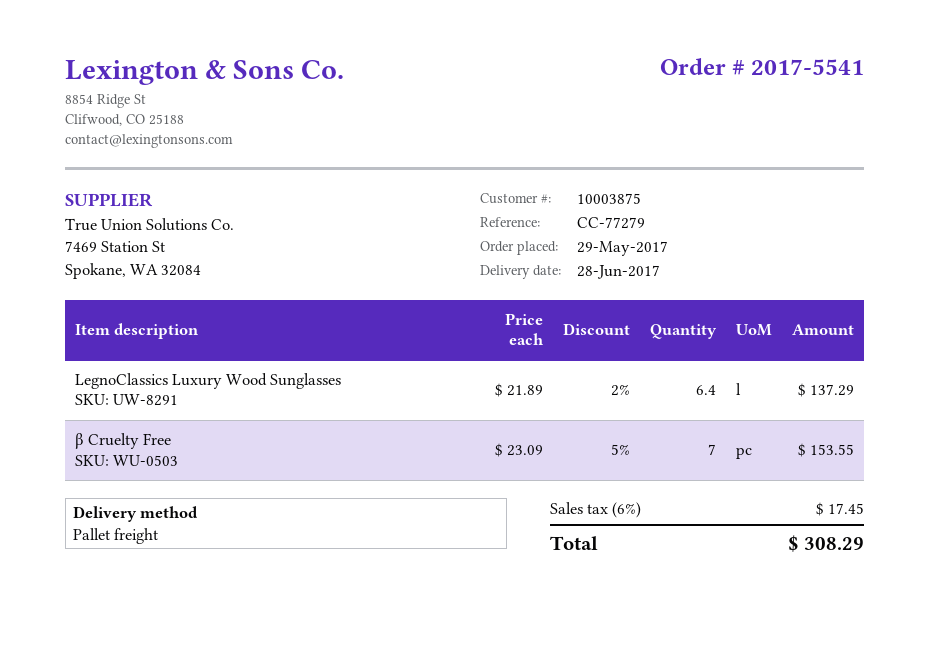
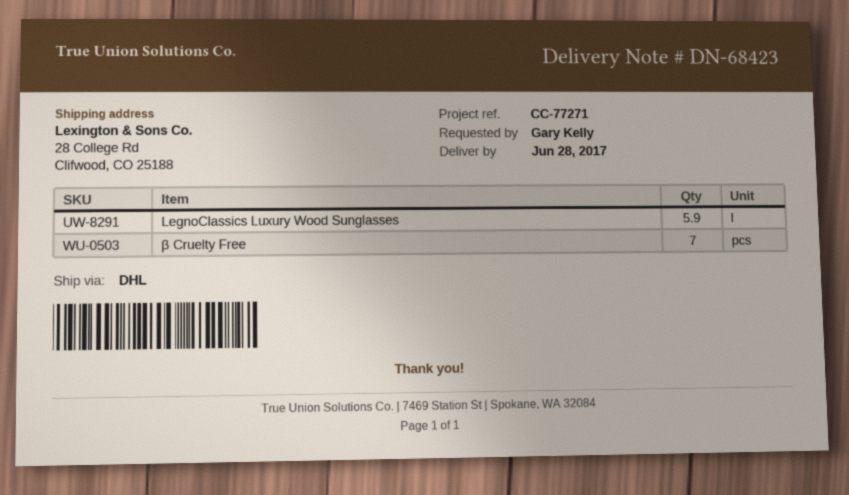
reference: CC-77279 -> CC-77271
shipping method: pallet freight -> DHL
LegnoClassics Luxury Wood Sunglasses: 6.4 -> 5.9

